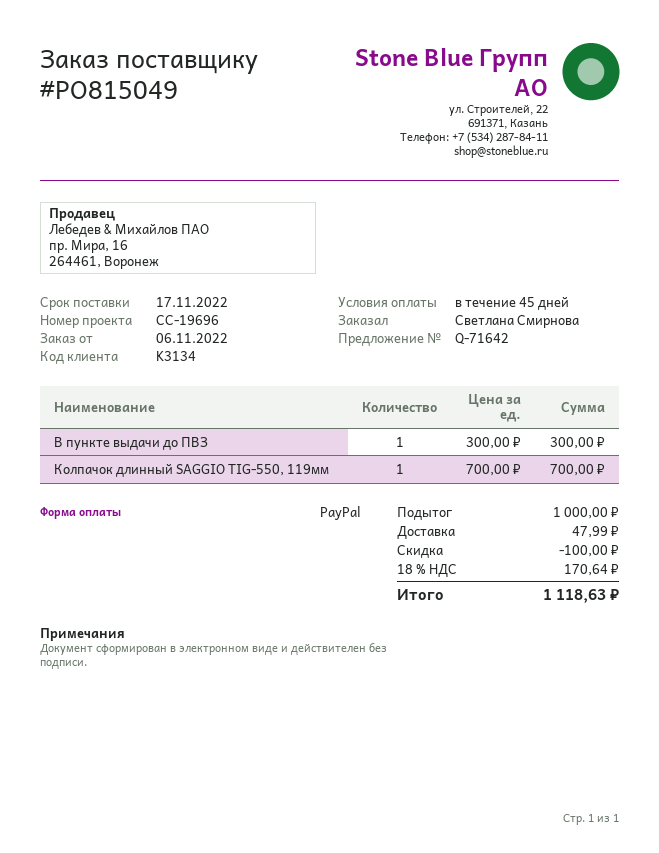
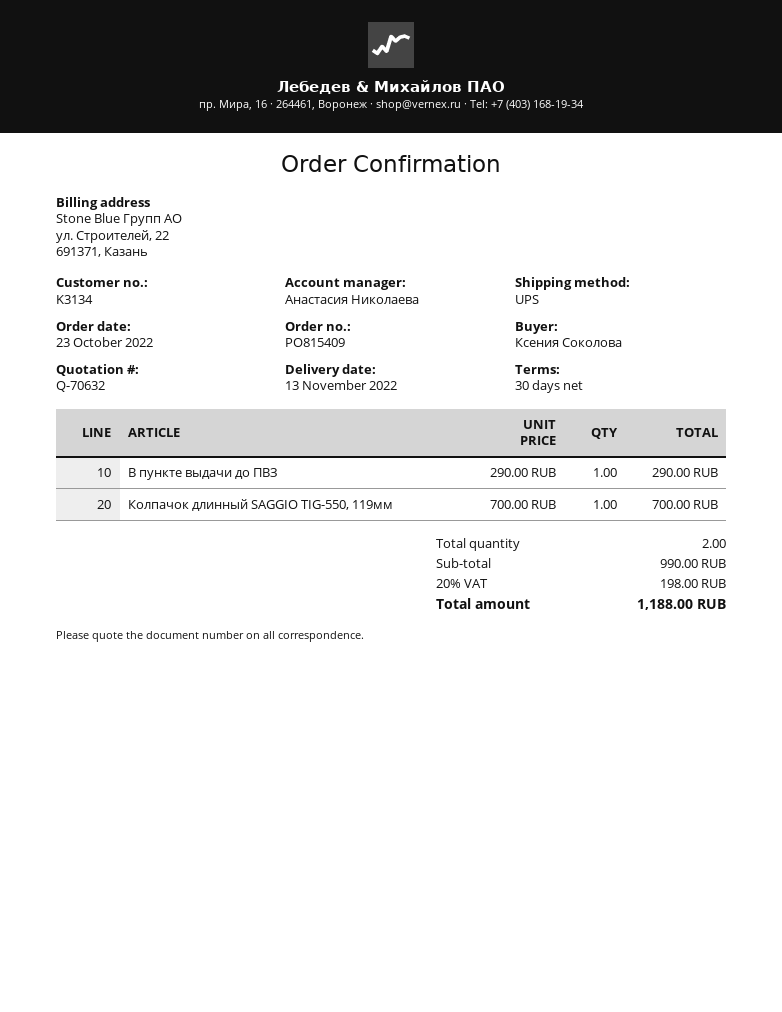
quote number: Q-71642 -> Q-70632
order number: PO815049 -> PO815409
order date: 2022-11-06 -> 2022-10-23
delivery date: 2022-11-17 -> 2022-11-13
payment terms: 45 days -> 30 days
ordered by: Светлана Смирнова -> Ксения Соколова
В пункте выдачи до ПВЗ: 1 x 300.00 = 300.00 -> 1 x 290.00 = 290.00
subtotal: 1000.00 -> 990.00
discount: 100.00 -> none
shipping: 47.99 -> none
tax: 18% = 170.64 -> 20% = 198.00
total: 1118.63 -> 1188.00

